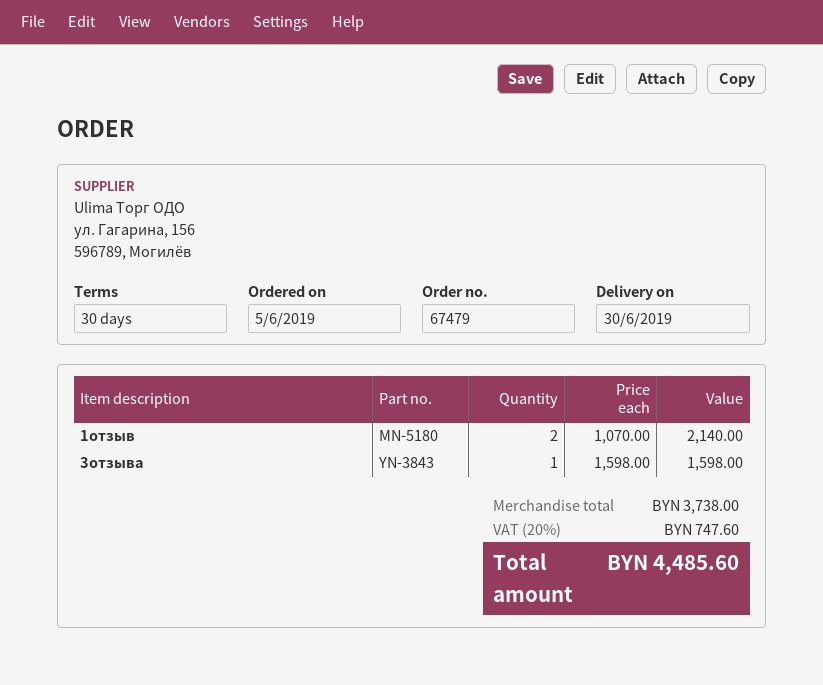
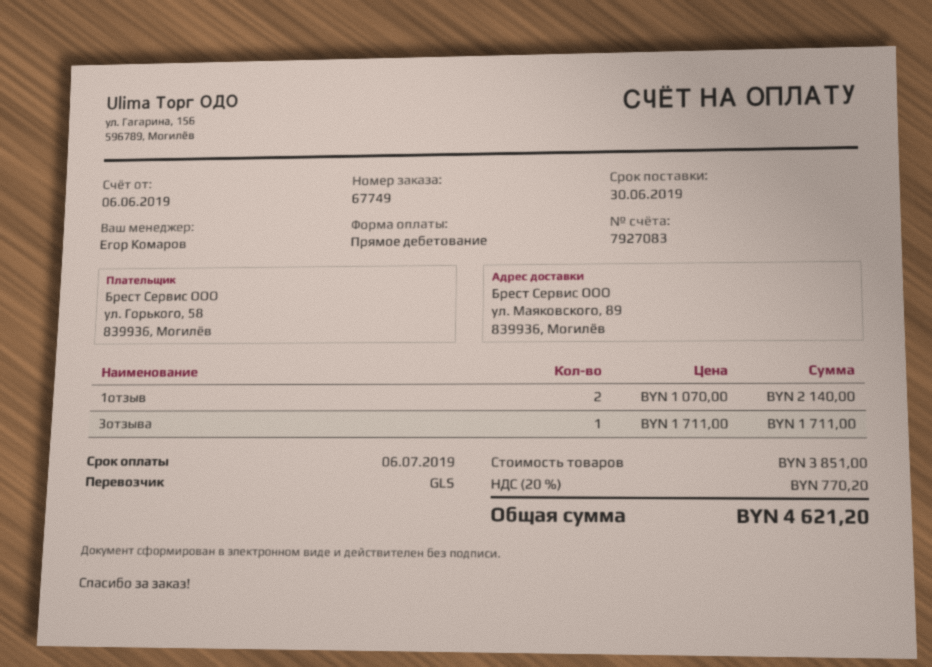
order number: 67479 -> 67749
3отзыва: 1 x 1598.00 = 1598.00 -> 1 x 1711.00 = 1711.00
subtotal: 3738.00 -> 3851.00
tax: 20% = 747.60 -> 20% = 770.20
total: 4485.60 -> 4621.20

